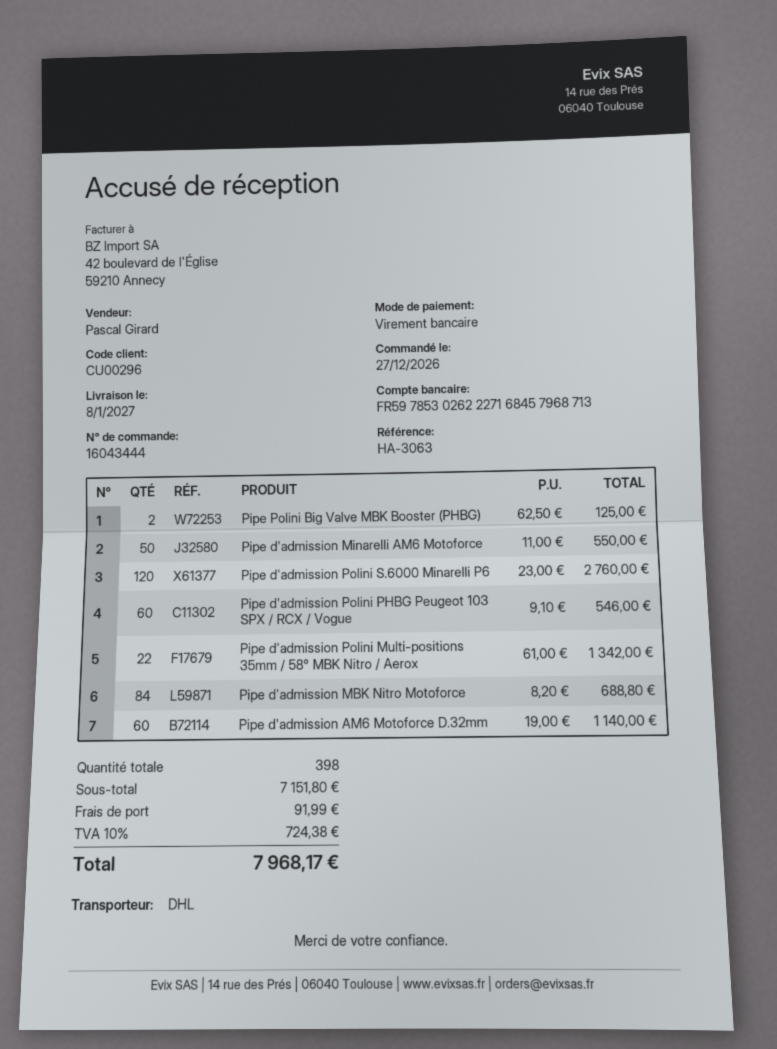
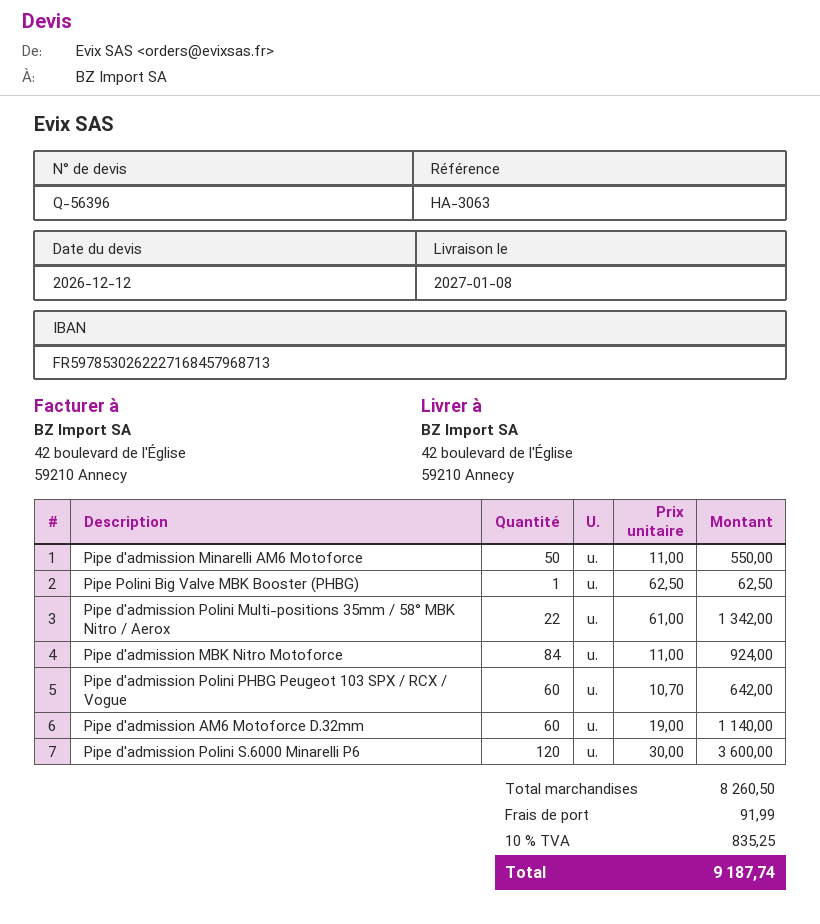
Pipe Polini Big Valve MBK Booster (PHBG): 2 x 62.50 = 125.00 -> 1 x 62.50 = 62.50
Pipe d'admission Polini S.6000 Minarelli P6: 120 x 23.00 = 2760.00 -> 120 x 30.00 = 3600.00
Pipe d'admission Polini PHBG Peugeot 103 SPX / RCX / Vogue: 60 x 9.10 = 546.00 -> 60 x 10.70 = 642.00
Pipe d'admission MBK Nitro Motoforce: 84 x 8.20 = 688.80 -> 84 x 11.00 = 924.00
subtotal: 7151.80 -> 8260.50
tax: 10% = 724.38 -> 10% = 835.25
total: 7968.17 -> 9187.74

